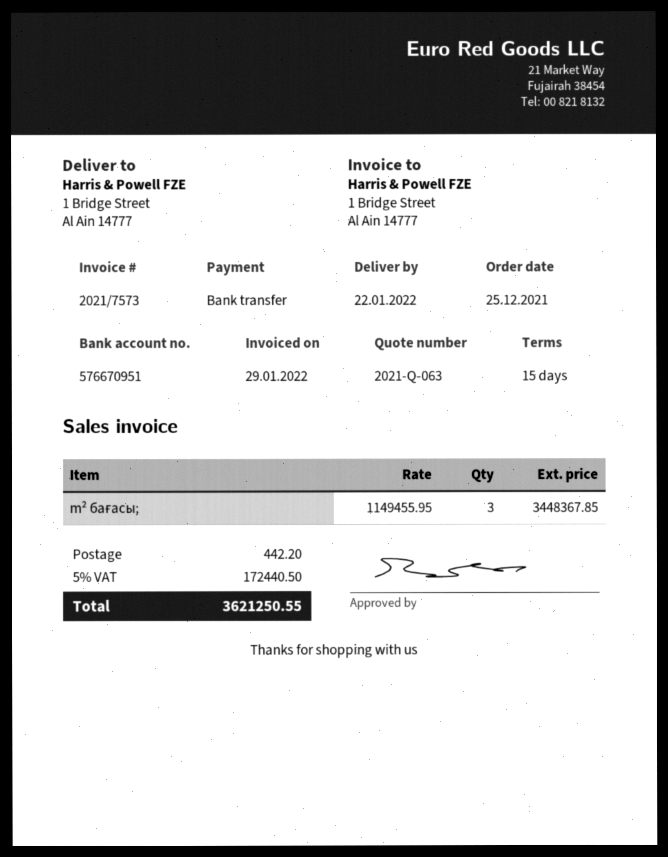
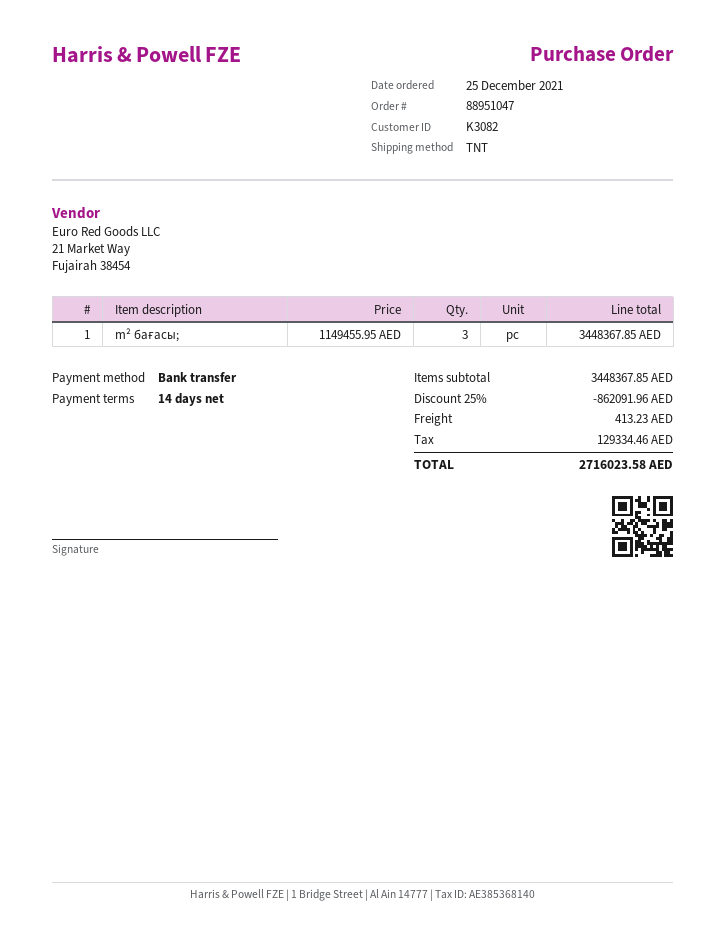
payment terms: 15 days -> 14 days
discount: none -> 25% = 862091.96
shipping: 442.20 -> 413.23
tax: 172440.50 -> 129334.46
total: 3621250.55 -> 2716023.58

